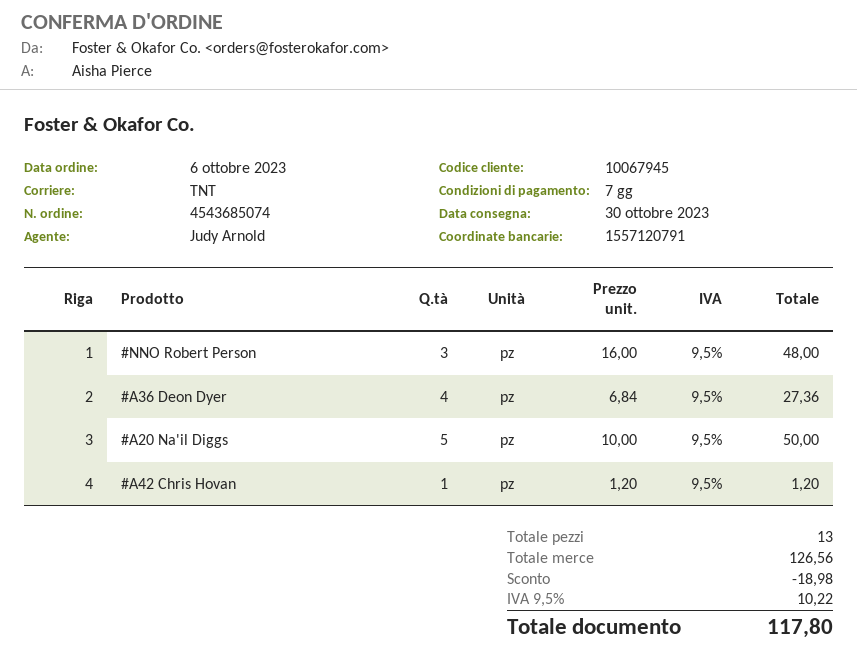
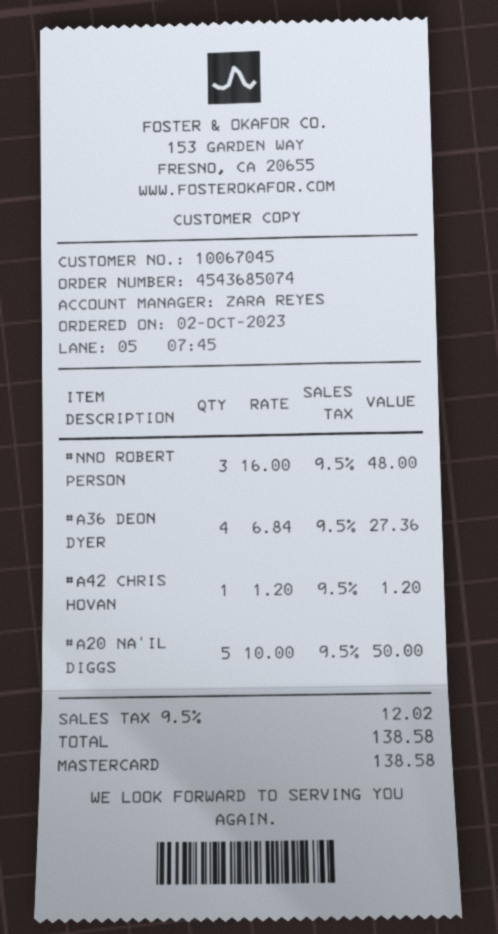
order date: 2023-10-06 -> 2023-10-02
customer number: 10067945 -> 10067045
sales rep: Judy Arnold -> ZARA REYES
discount: 18.98 -> none
tax: 9.5% = 10.22 -> 9.5% = 12.02
total: 117.80 -> 138.58

